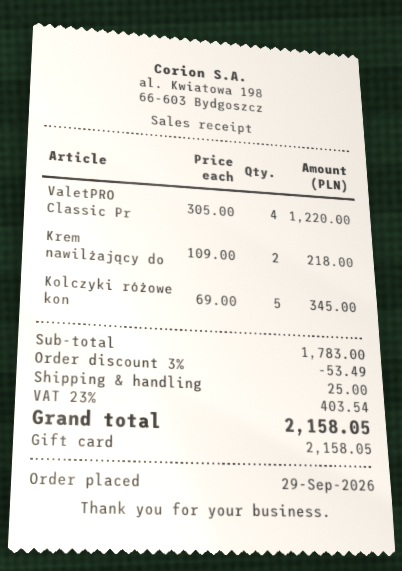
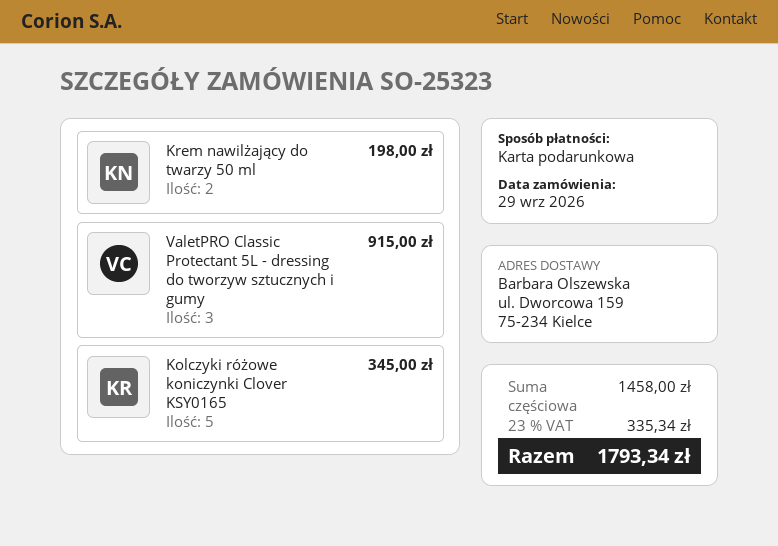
ValetPRO Classic Pr: 4 for 1220.00 -> 3 for 915.00
Krem nawilżający do: 2 for 218.00 -> 2 for 198.00
subtotal: 1783.00 -> 1458.00
discount: 3% = 53.49 -> none
shipping: 25.00 -> none
tax: 23% = 403.54 -> 23% = 335.34
total: 2158.05 -> 1793.34

